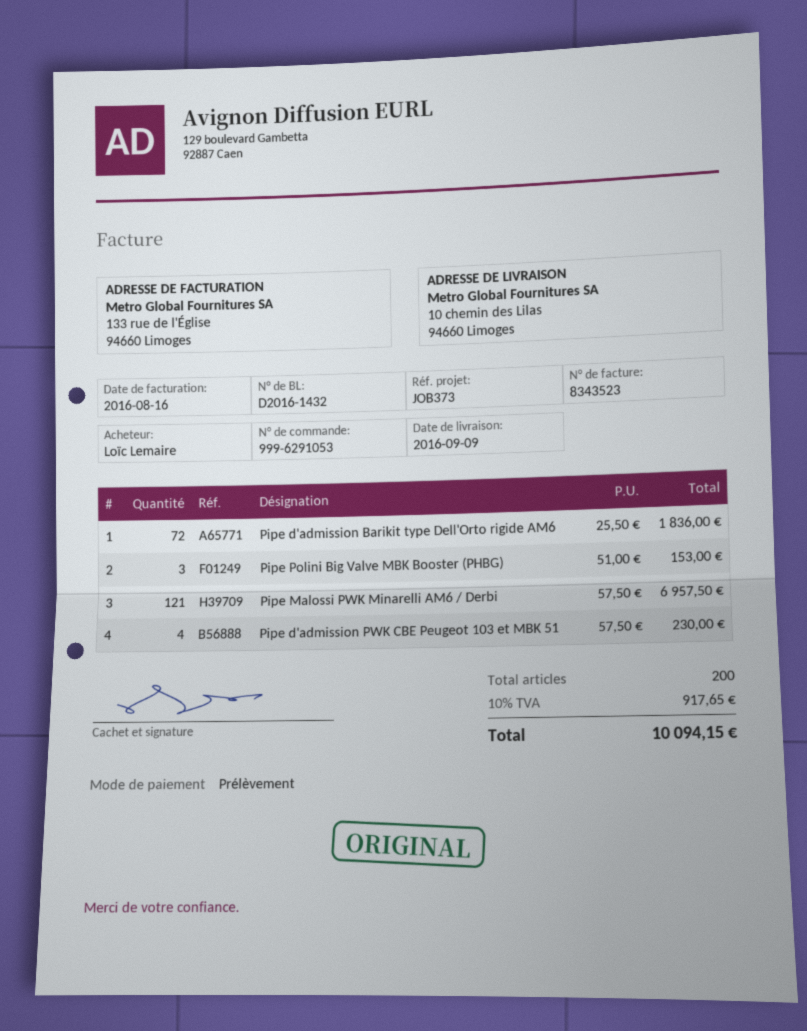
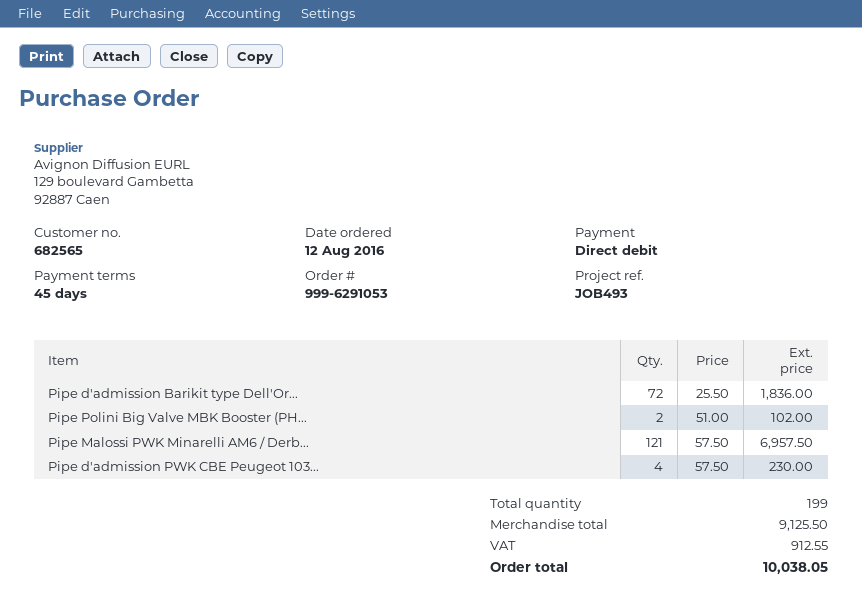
reference: JOB373 -> JOB493
Pipe Polini Big Valve MBK Booster (PHBG): 3 x 51.00 = 153.00 -> 2 x 51.00 = 102.00
total quantity: 200 -> 199
tax: 917.65 -> 912.55
total: 10094.15 -> 10038.05

